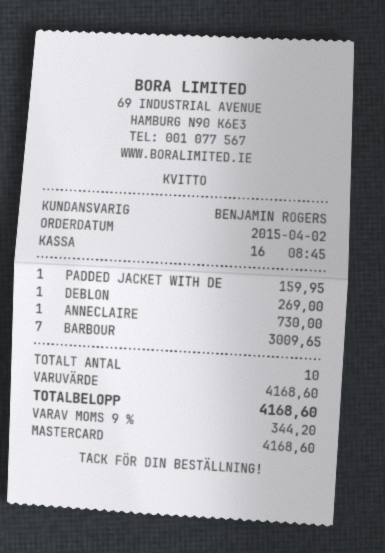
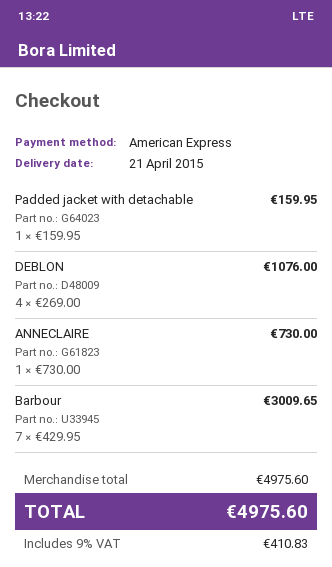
payment method: Mastercard -> American Express
DEBLON: 1 for 269.00 -> 4 for 1076.00
subtotal: 4168.60 -> 4975.60
tax: 9% = 344.20 -> 9% = 410.83
total: 4168.60 -> 4975.60

